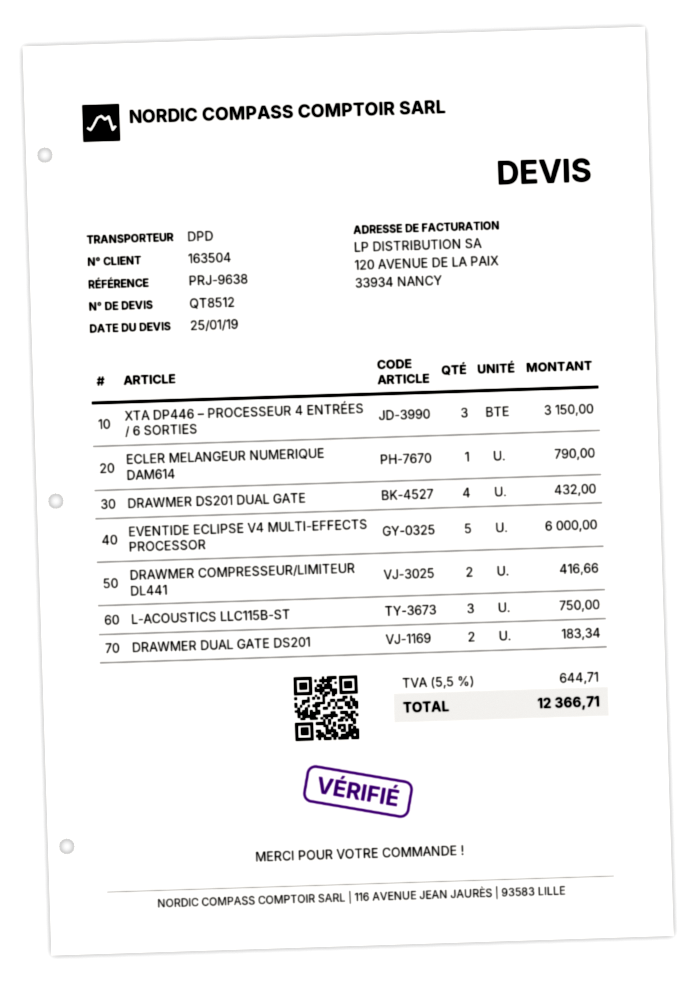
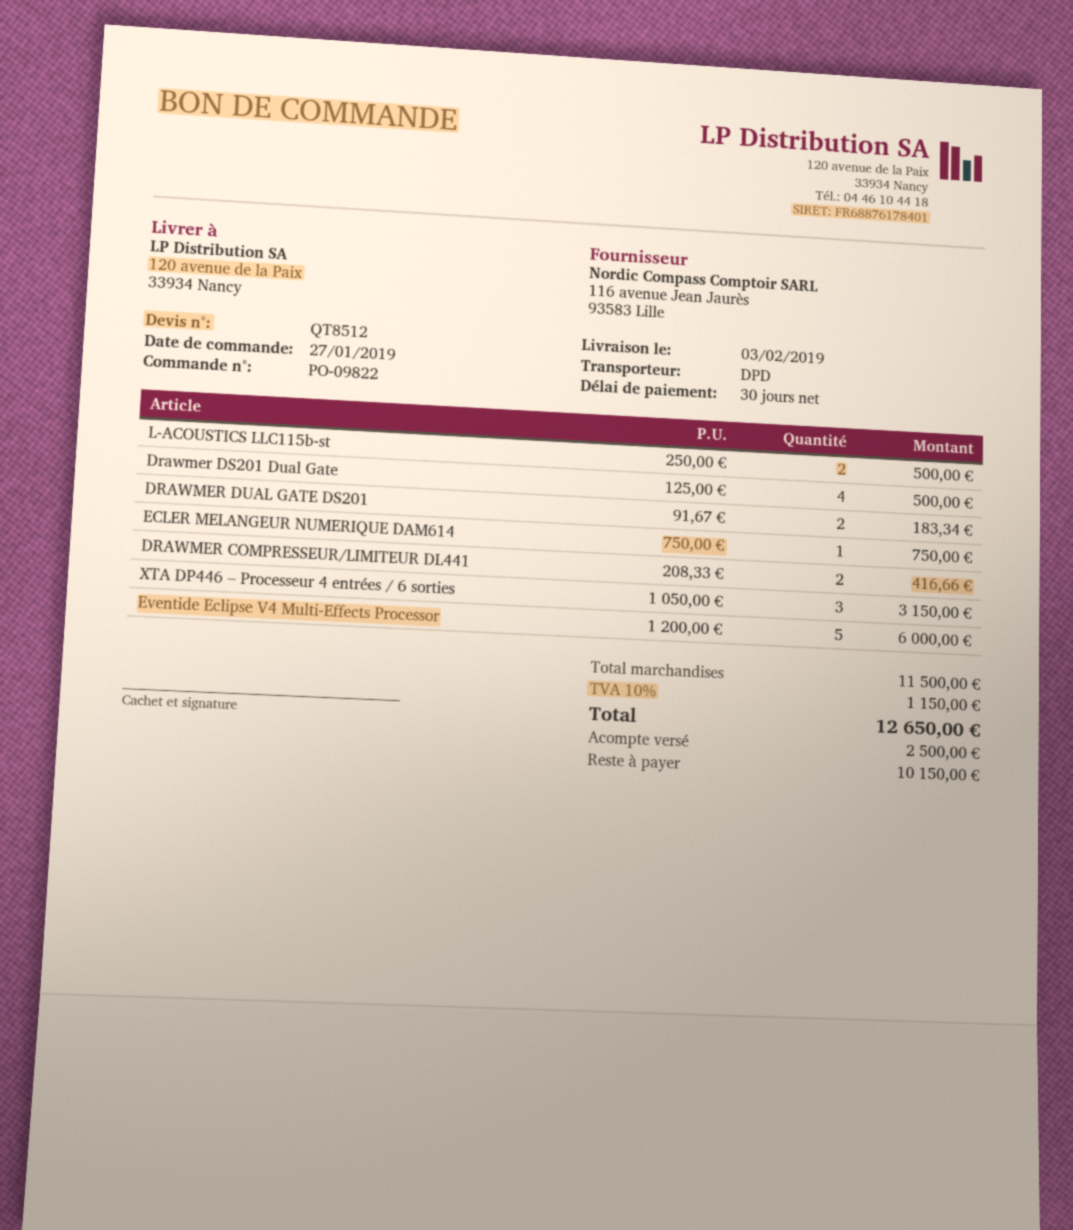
ECLER MELANGEUR NUMERIQUE DAM614: 1 for 790.00 -> 1 for 750.00
DRAWMER DS201 DUAL GATE: 4 for 432.00 -> 4 for 500.00
L-ACOUSTICS LLC115B-ST: 3 for 750.00 -> 2 for 500.00
tax: 5.5% = 644.71 -> 10% = 1150.00
total: 12366.71 -> 12650.00

